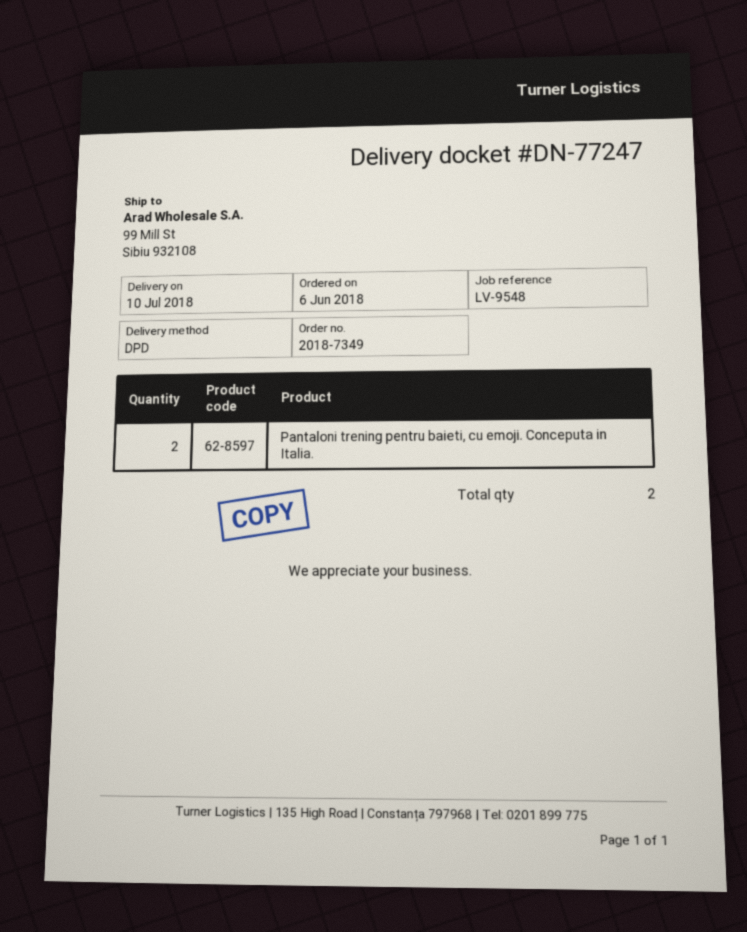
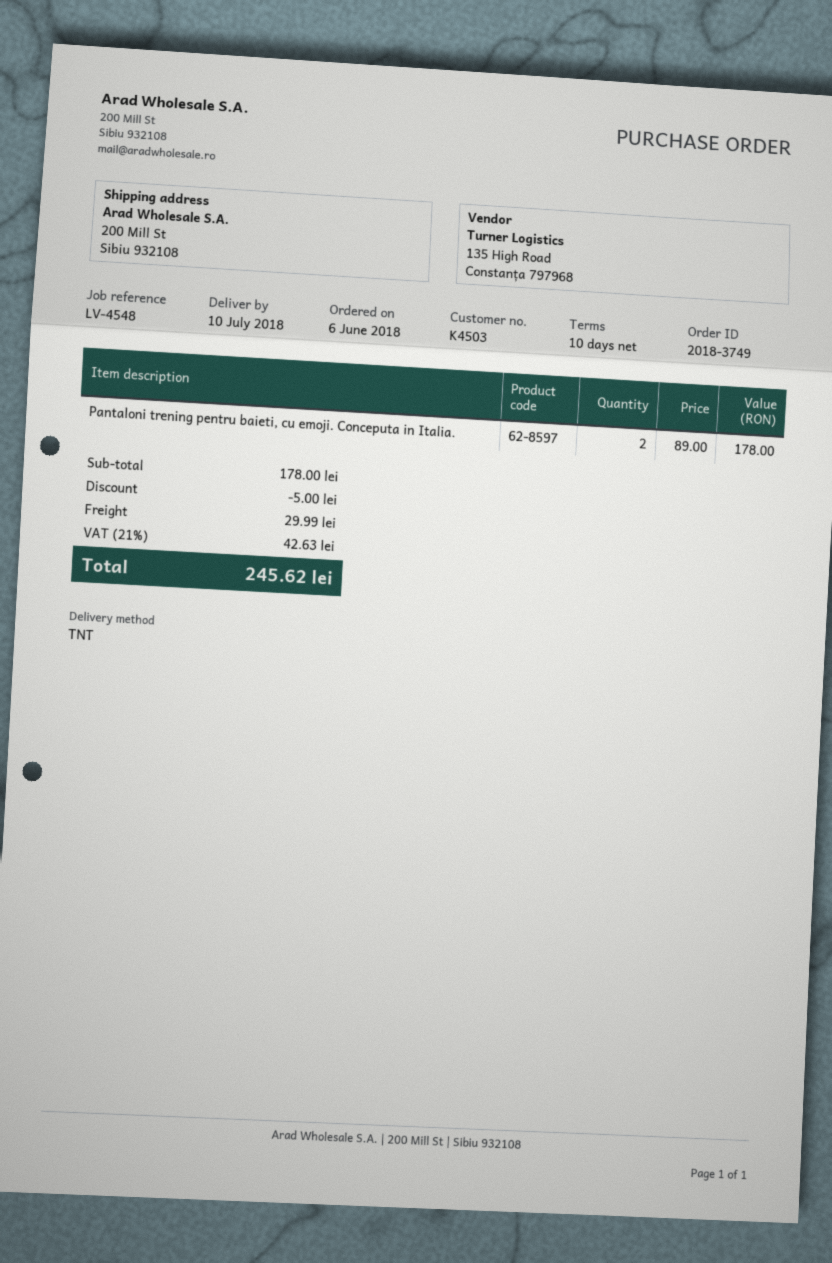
order number: 2018-7349 -> 2018-3749
reference: LV-9548 -> LV-4548
shipping method: DPD -> TNT
ship to: 99 Mill St, Sibiu 932108 -> 200 Mill St, Sibiu 932108

